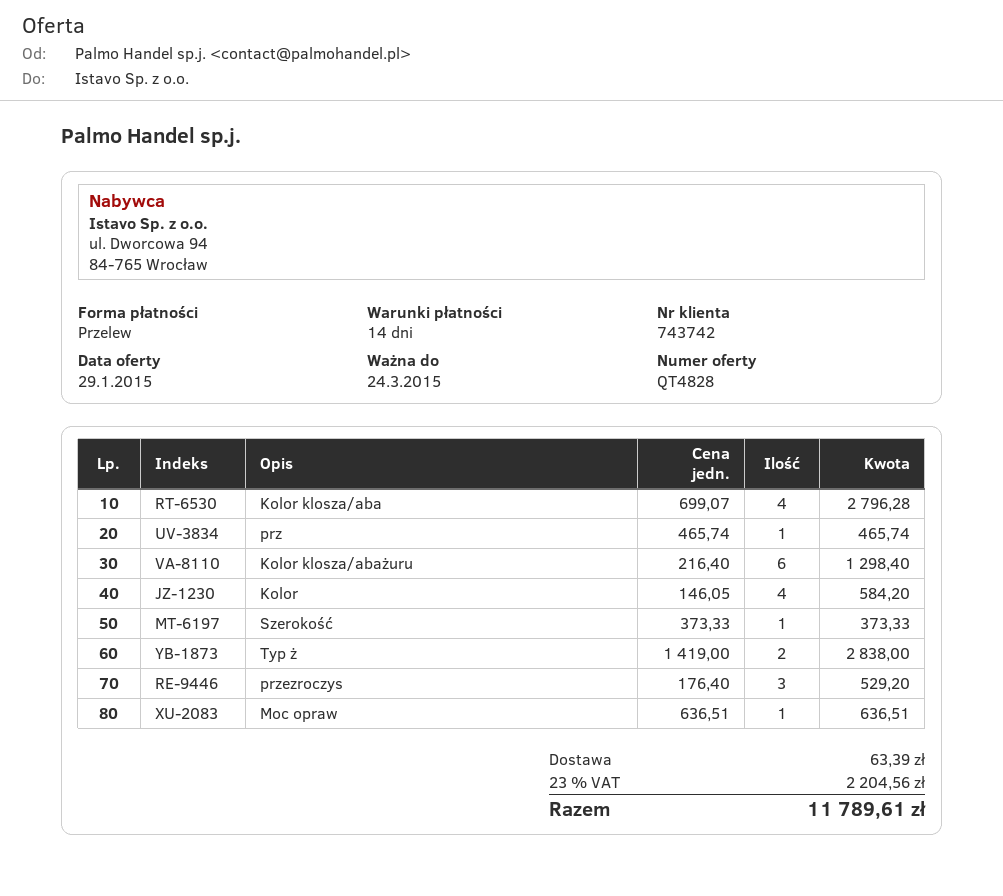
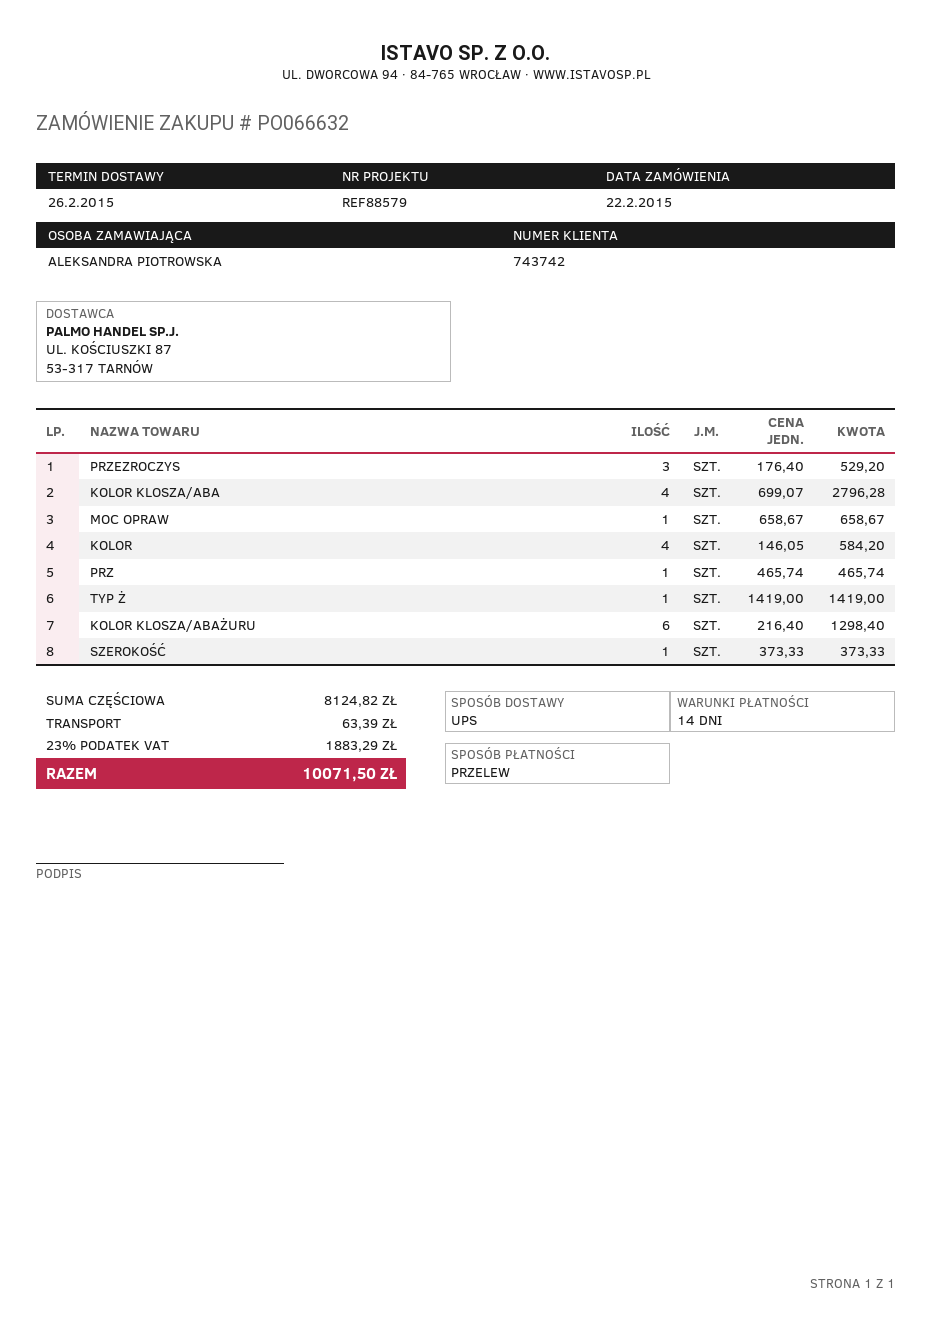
Typ ż: 2 x 1419.00 = 2838.00 -> 1 x 1419.00 = 1419.00
Moc opraw: 1 x 636.51 = 636.51 -> 1 x 658.67 = 658.67
tax: 23% = 2204.56 -> 23% = 1883.29
total: 11789.61 -> 10071.50

